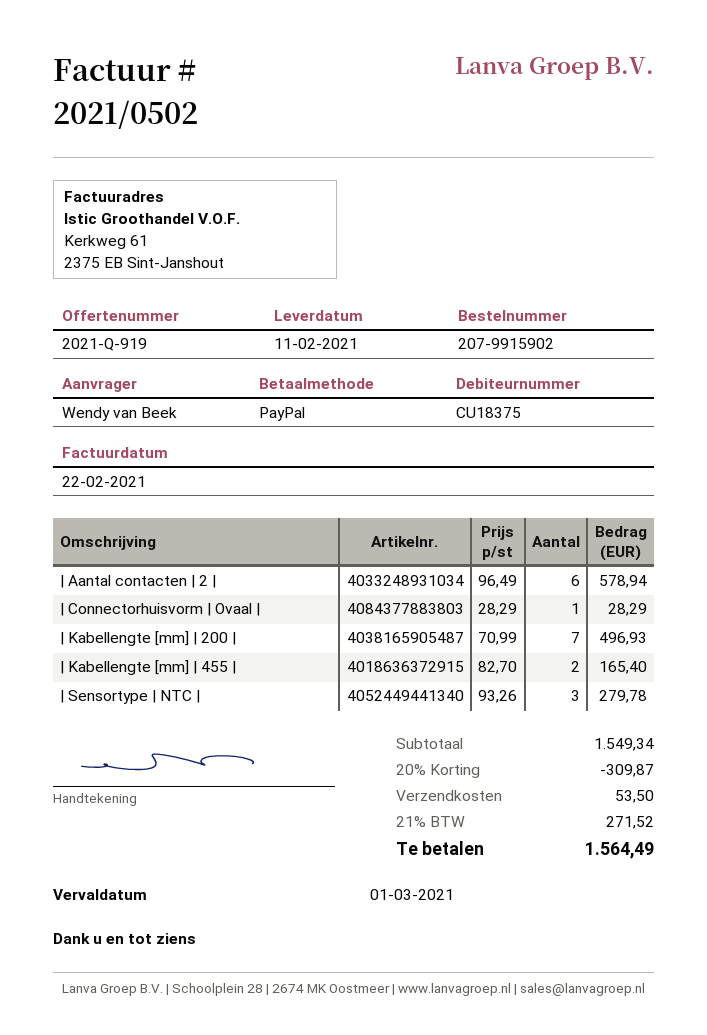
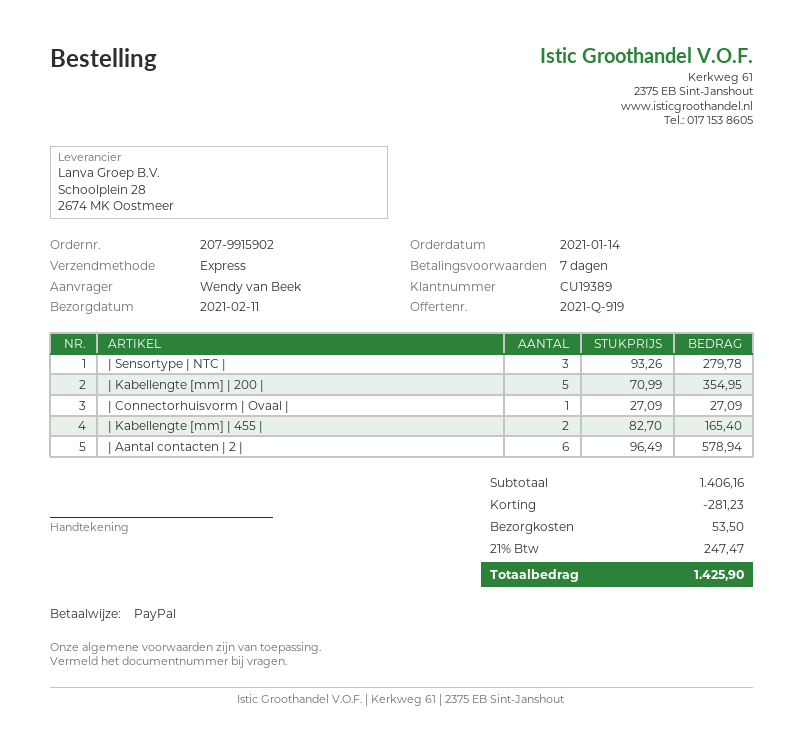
customer number: CU18375 -> CU19389
| Connectorhuisvorm | Ovaal |: 1 x 28.29 = 28.29 -> 1 x 27.09 = 27.09
| Kabellengte [mm] | 200 |: 7 x 70.99 = 496.93 -> 5 x 70.99 = 354.95
subtotal: 1549.34 -> 1406.16
discount: 309.87 -> 281.23
tax: 21% = 271.52 -> 21% = 247.47
total: 1564.49 -> 1425.90

